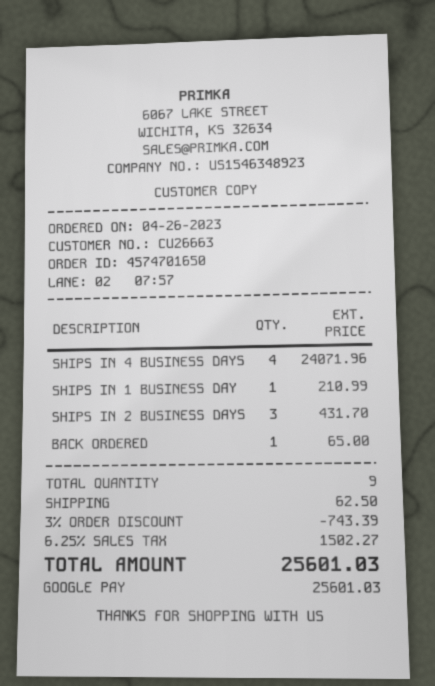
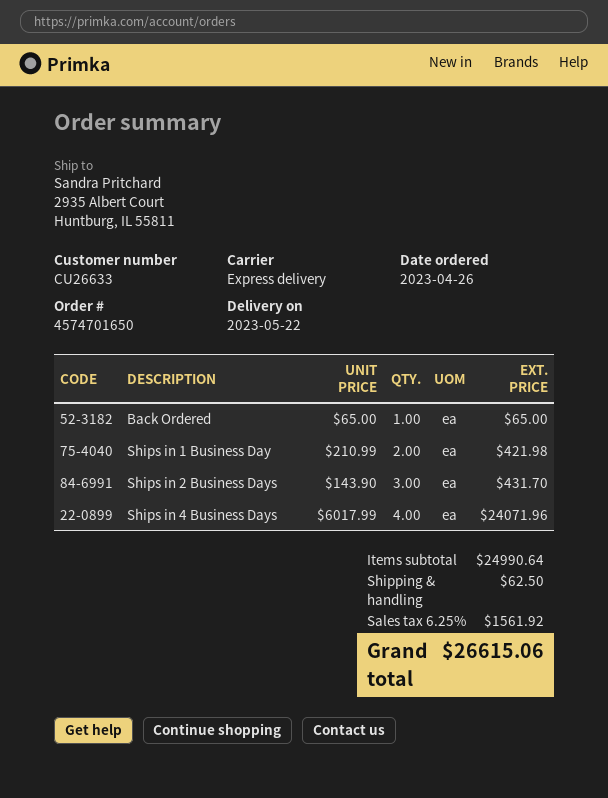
customer number: CU26663 -> CU26633
SHIPS IN 1 BUSINESS DAY: 1 for 210.99 -> 2 for 421.98
discount: 3% = 743.39 -> none
tax: 6.25% = 1502.27 -> 6.25% = 1561.92
total: 25601.03 -> 26615.06

